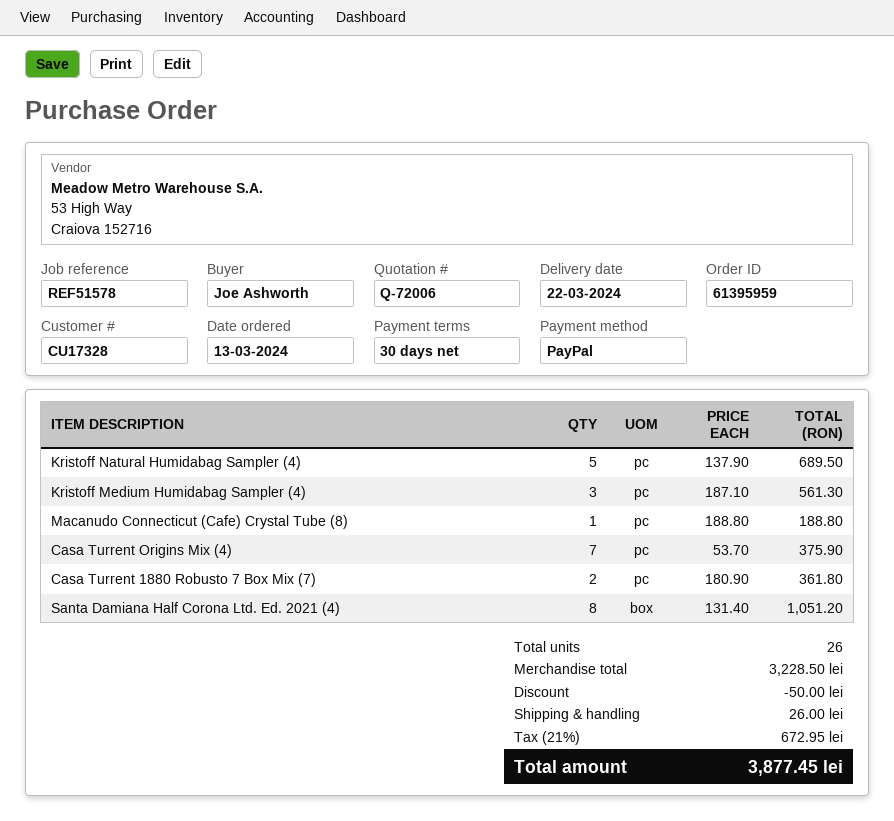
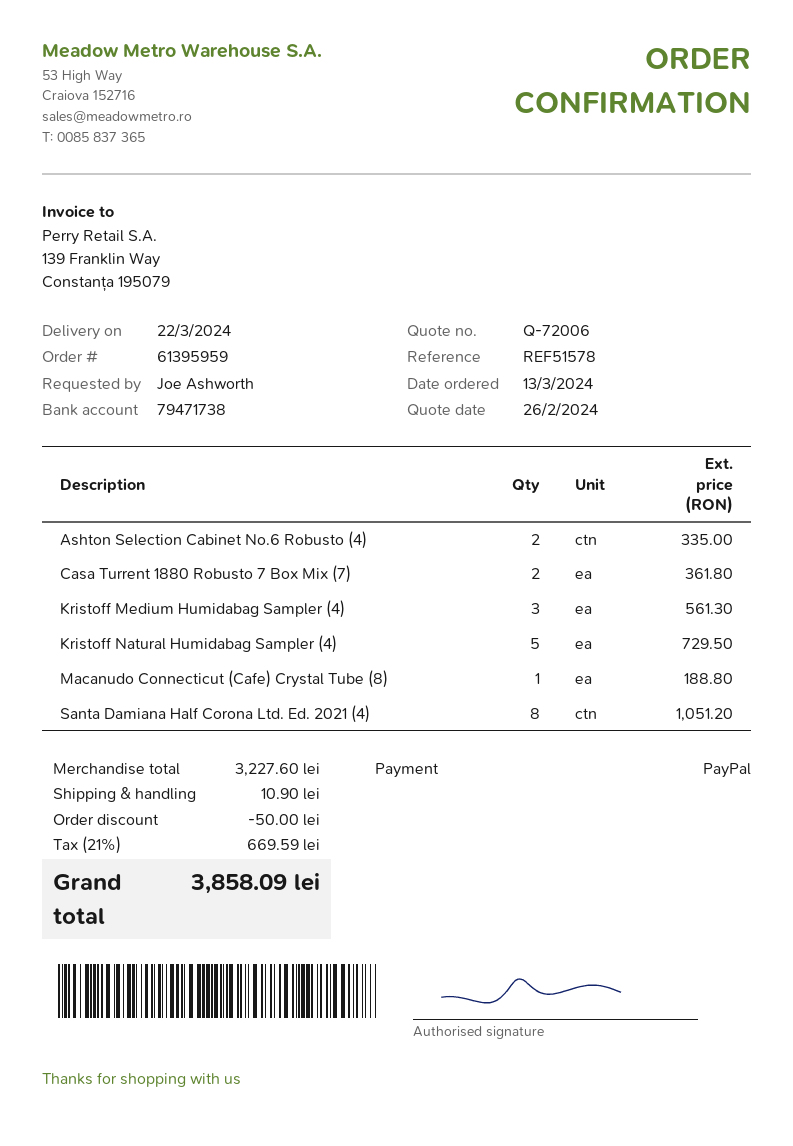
Kristoff Natural Humidabag Sampler (4): 5 for 689.50 -> 5 for 729.50
Casa Turrent Origins Mix (4): 7 for 375.90 -> none
Ashton Selection Cabinet No.6 Robusto (4): none -> 2 for 335.00
subtotal: 3228.50 -> 3227.60
shipping: 26.00 -> 10.90
tax: 21% = 672.95 -> 21% = 669.59
total: 3877.45 -> 3858.09

